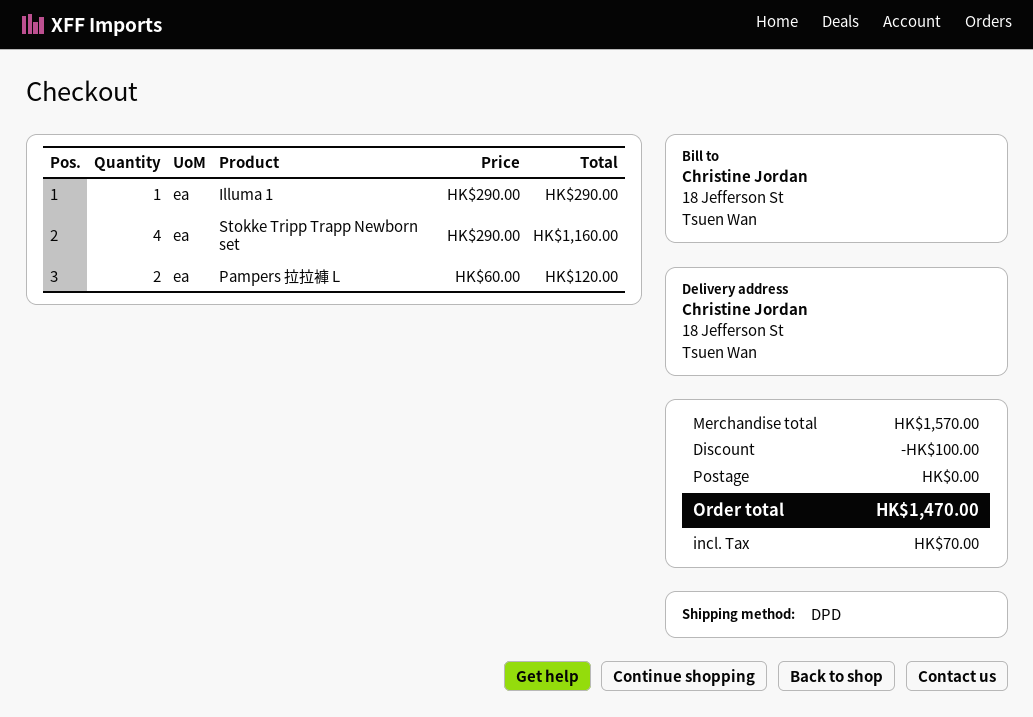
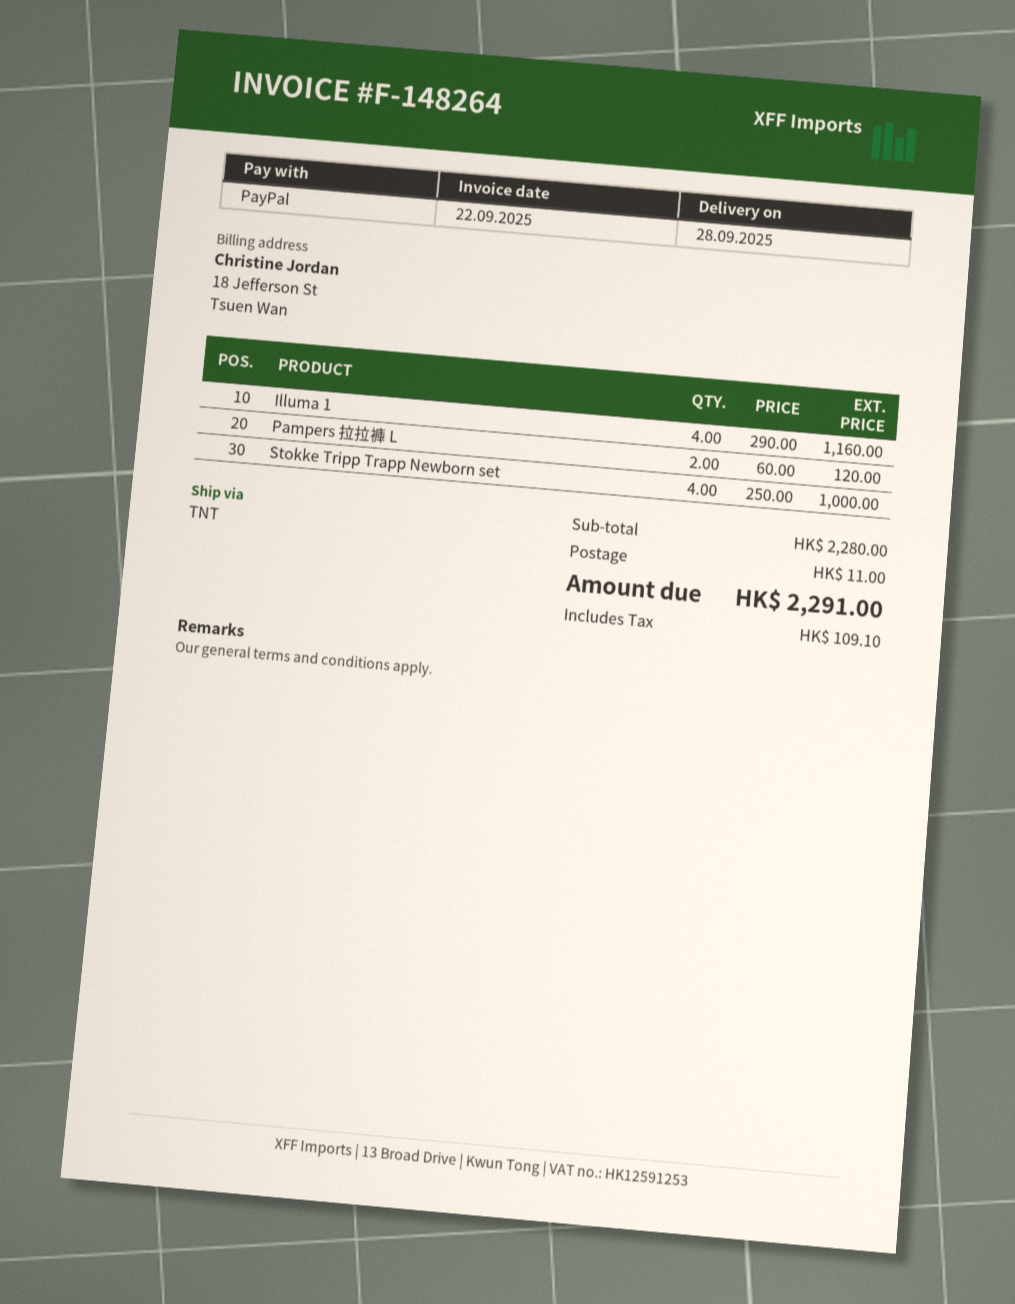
shipping method: DPD -> TNT
Illuma 1: 1 x 290.00 = 290.00 -> 4 x 290.00 = 1160.00
Stokke Tripp Trapp Newborn set: 4 x 290.00 = 1160.00 -> 4 x 250.00 = 1000.00
subtotal: 1570.00 -> 2280.00
discount: 100.00 -> none
shipping: 0.00 -> 11.00
tax: 70.00 -> 109.10
total: 1470.00 -> 2291.00

